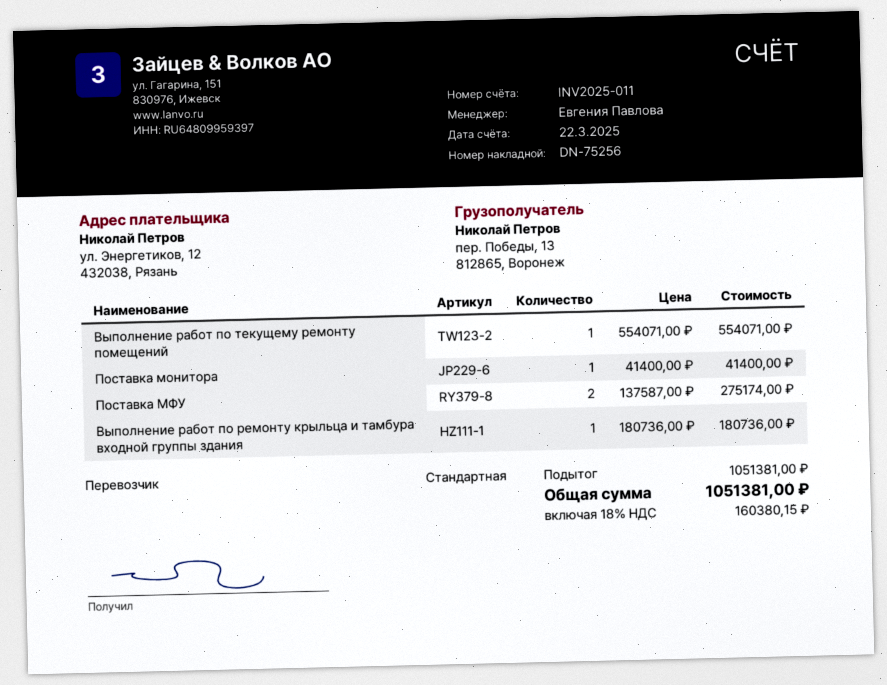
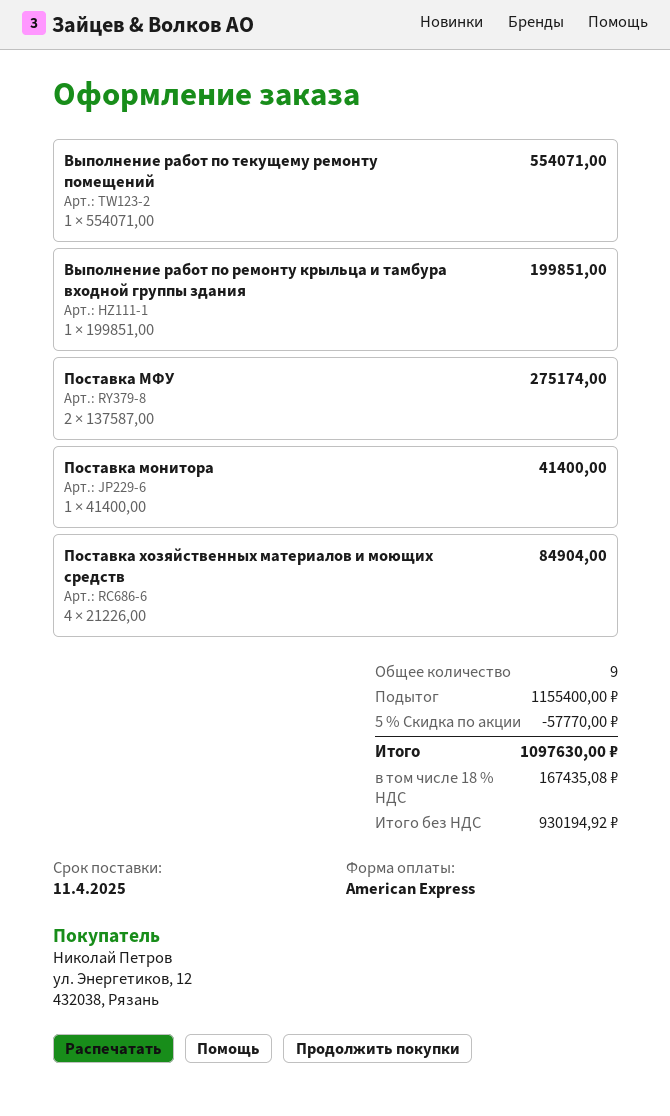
Выполнение работ по ремонту крыльца и тамбура входной группы здания: 1 x 180736.00 = 180736.00 -> 1 x 199851.00 = 199851.00
Поставка хозяйственных материалов и моющих средств: none -> 4 x 21226.00 = 84904.00
subtotal: 1051381.00 -> 1155400.00
discount: none -> 5% = 57770.00
tax: 18% = 160380.15 -> 18% = 167435.08
total: 1051381.00 -> 1097630.00

